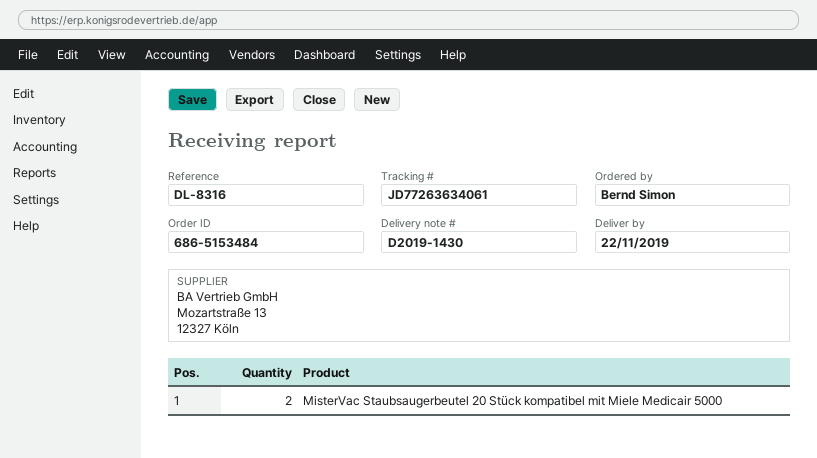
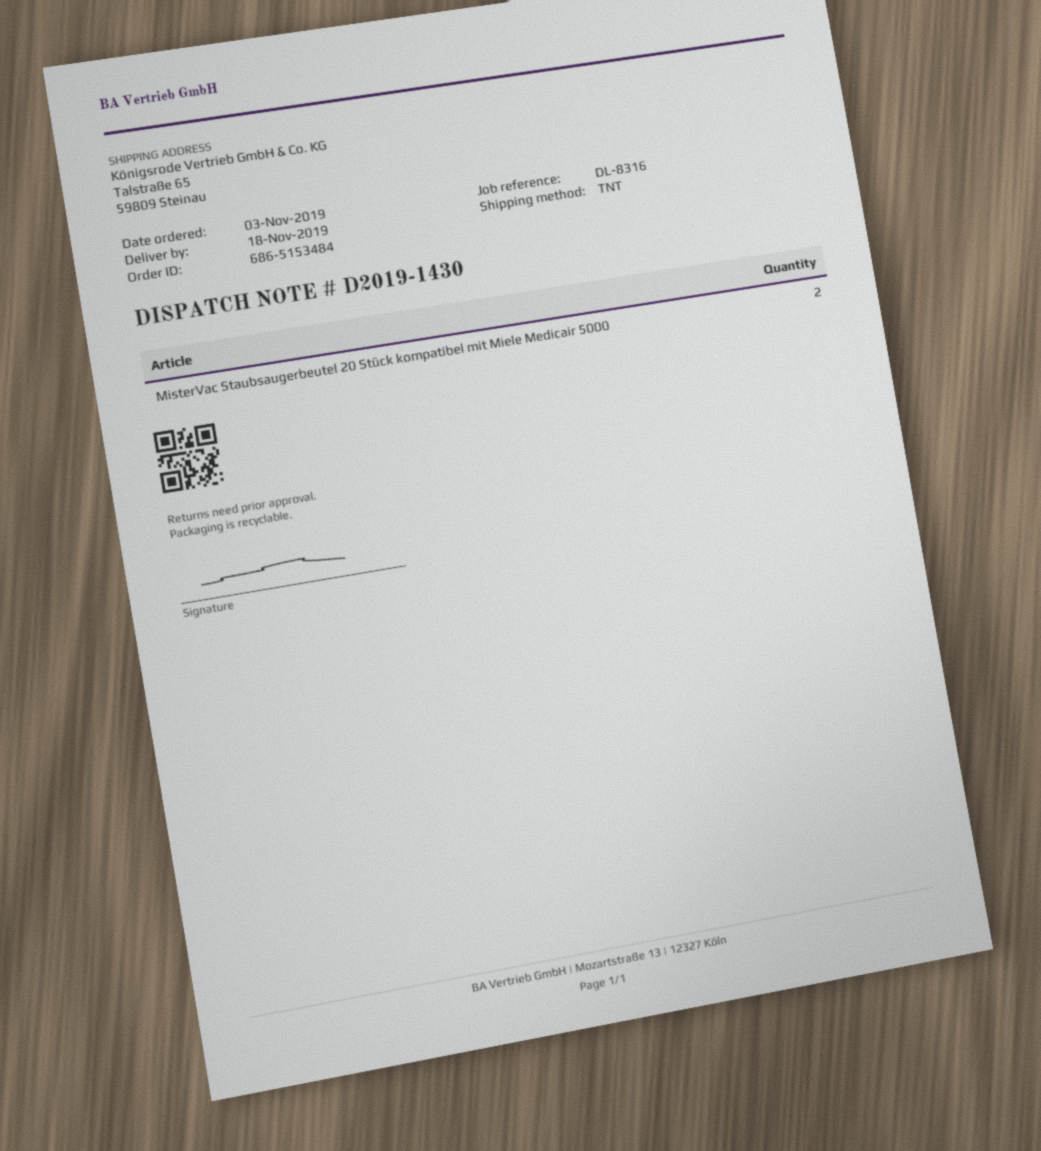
delivery date: 2019-11-22 -> 2019-11-18

